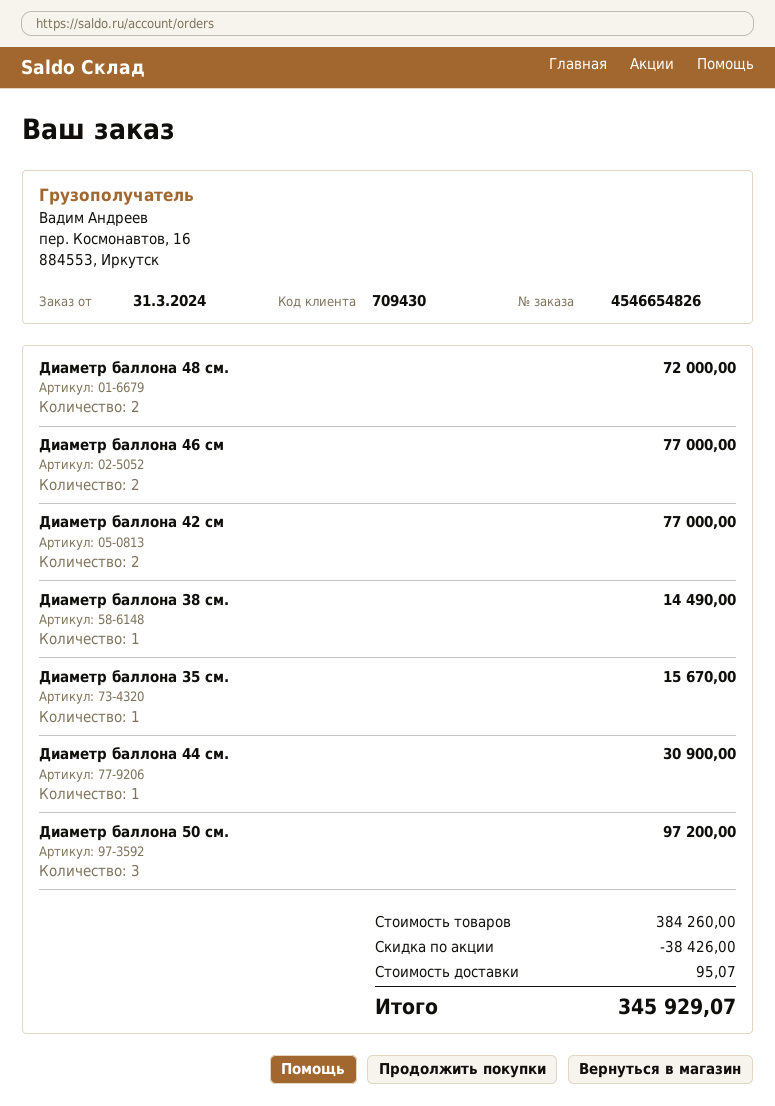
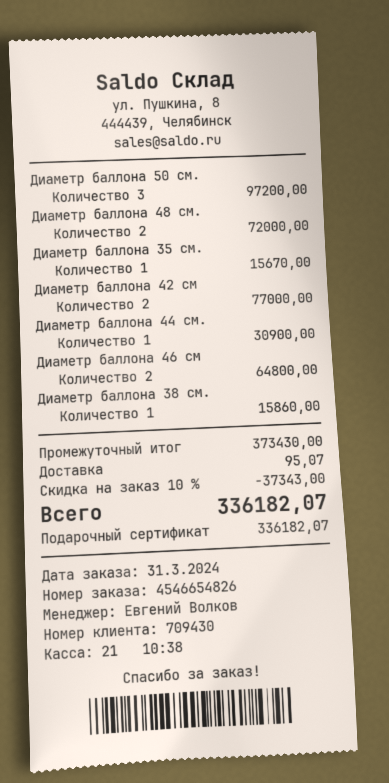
Диаметр баллона 46 см: 2 for 77000.00 -> 2 for 64800.00
Диаметр баллона 38 см.: 1 for 14490.00 -> 1 for 15860.00
subtotal: 384260.00 -> 373430.00
discount: 38426.00 -> 37343.00
total: 345929.07 -> 336182.07

